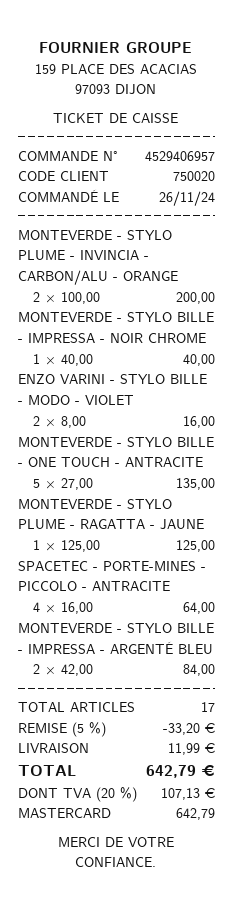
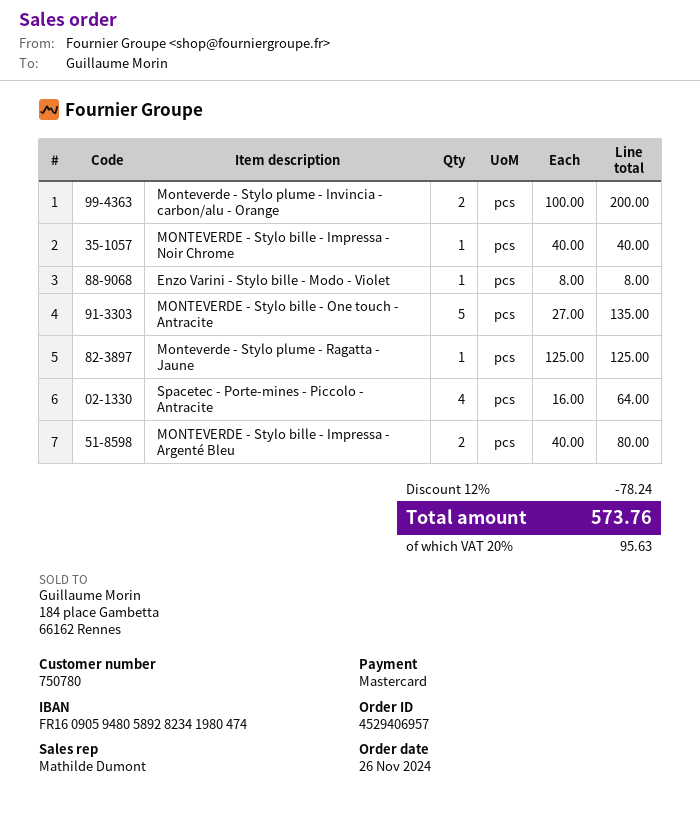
customer number: 750020 -> 750780
ENZO VARINI - STYLO BILLE - MODO - VIOLET: 2 x 8.00 = 16.00 -> 1 x 8.00 = 8.00
MONTEVERDE - STYLO BILLE - IMPRESSA - ARGENTÉ BLEU: 2 x 42.00 = 84.00 -> 2 x 40.00 = 80.00
discount: 5% = 33.20 -> 12% = 78.24
shipping: 11.99 -> none
tax: 20% = 107.13 -> 20% = 95.63
total: 642.79 -> 573.76

